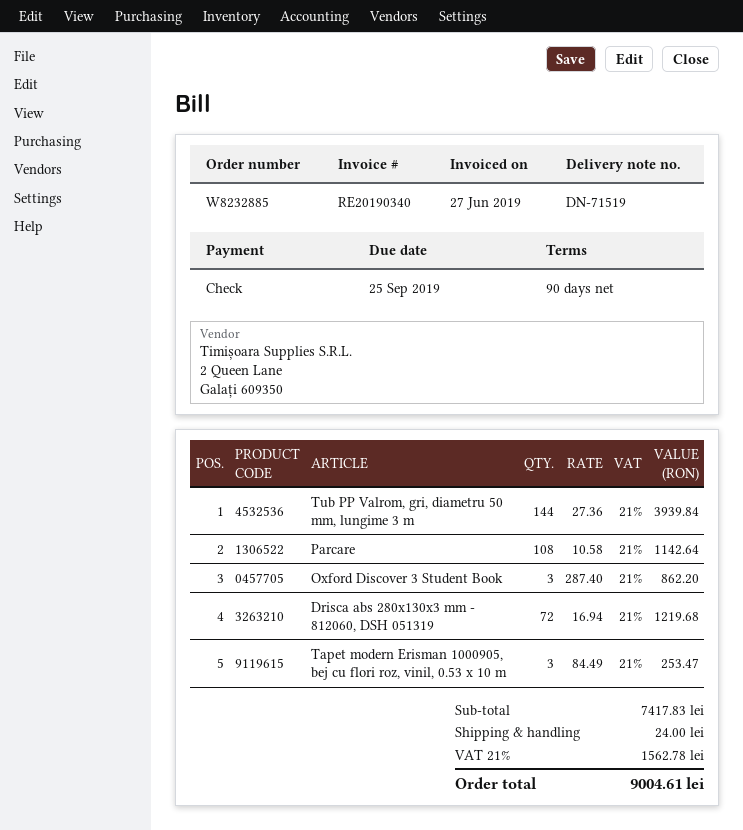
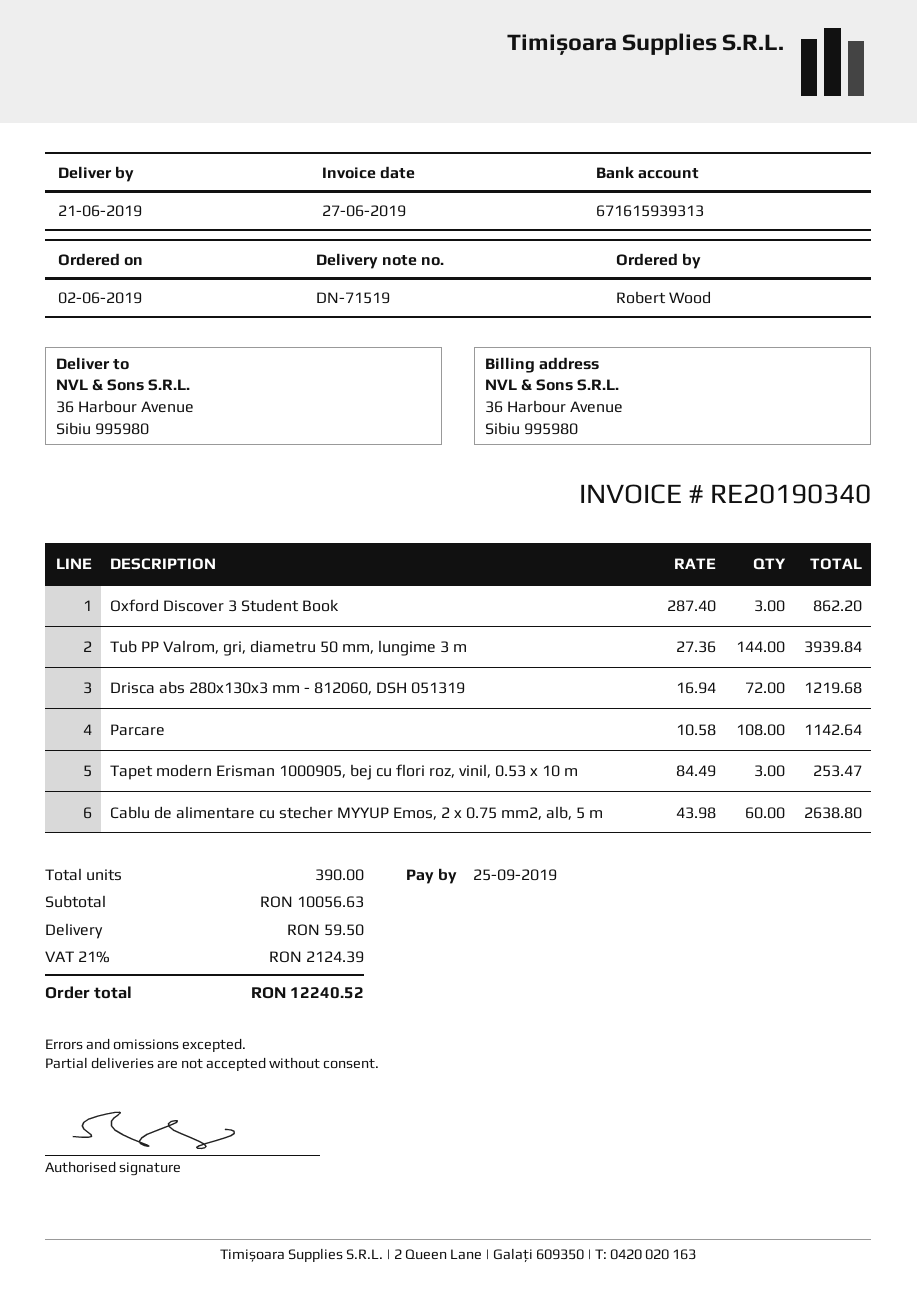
Cablu de alimentare cu stecher MYYUP Emos, 2 x 0.75 mm2, alb, 5 m: none -> 60 x 43.98 = 2638.80
subtotal: 7417.83 -> 10056.63
shipping: 24.00 -> 59.50
tax: 21% = 1562.78 -> 21% = 2124.39
total: 9004.61 -> 12240.52

